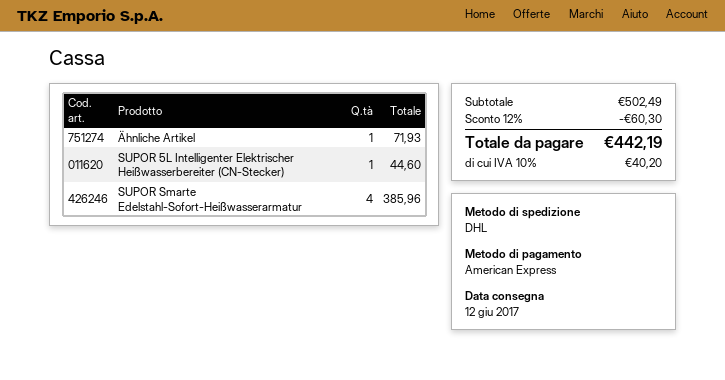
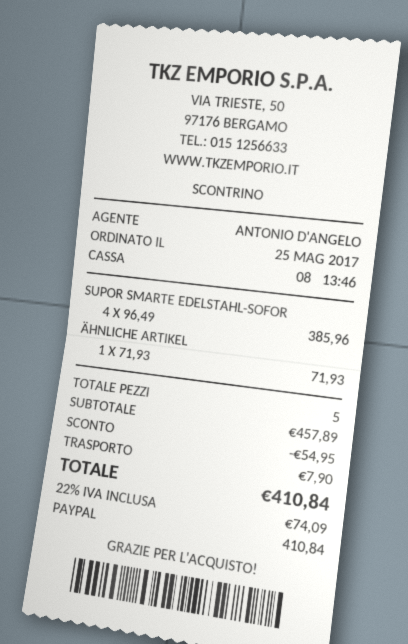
payment method: American Express -> PayPal
SUPOR 5L Intelligenter Elektrischer Heißwasserbereiter (CN-Stecker): 1 for 44.60 -> none
subtotal: 502.49 -> 457.89
discount: 60.30 -> 54.95
shipping: none -> 7.90
tax: 10% = 40.20 -> 22% = 74.09
total: 442.19 -> 410.84

